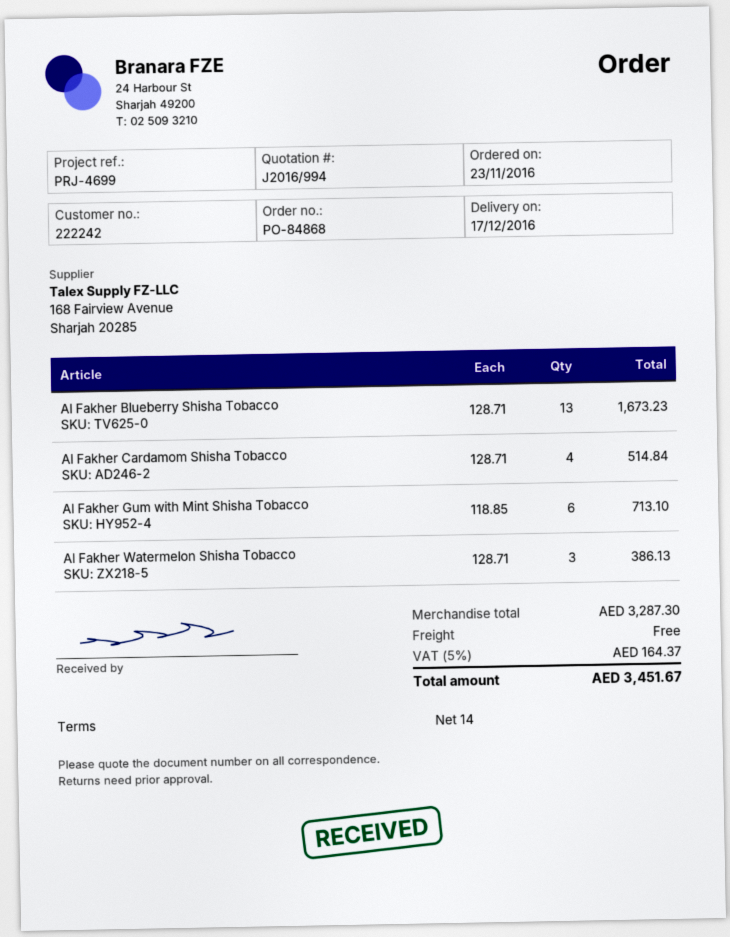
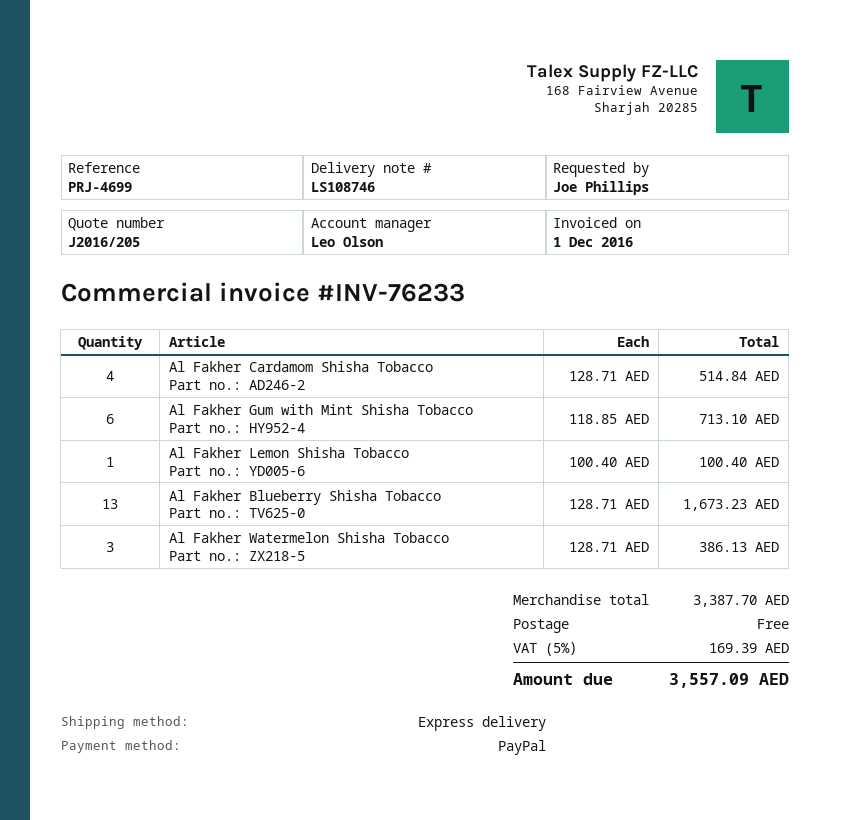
quote number: J2016/994 -> J2016/205
Al Fakher Lemon Shisha Tobacco: none -> 1 x 100.40 = 100.40
subtotal: 3287.30 -> 3387.70
tax: 5% = 164.37 -> 5% = 169.39
total: 3451.67 -> 3557.09

